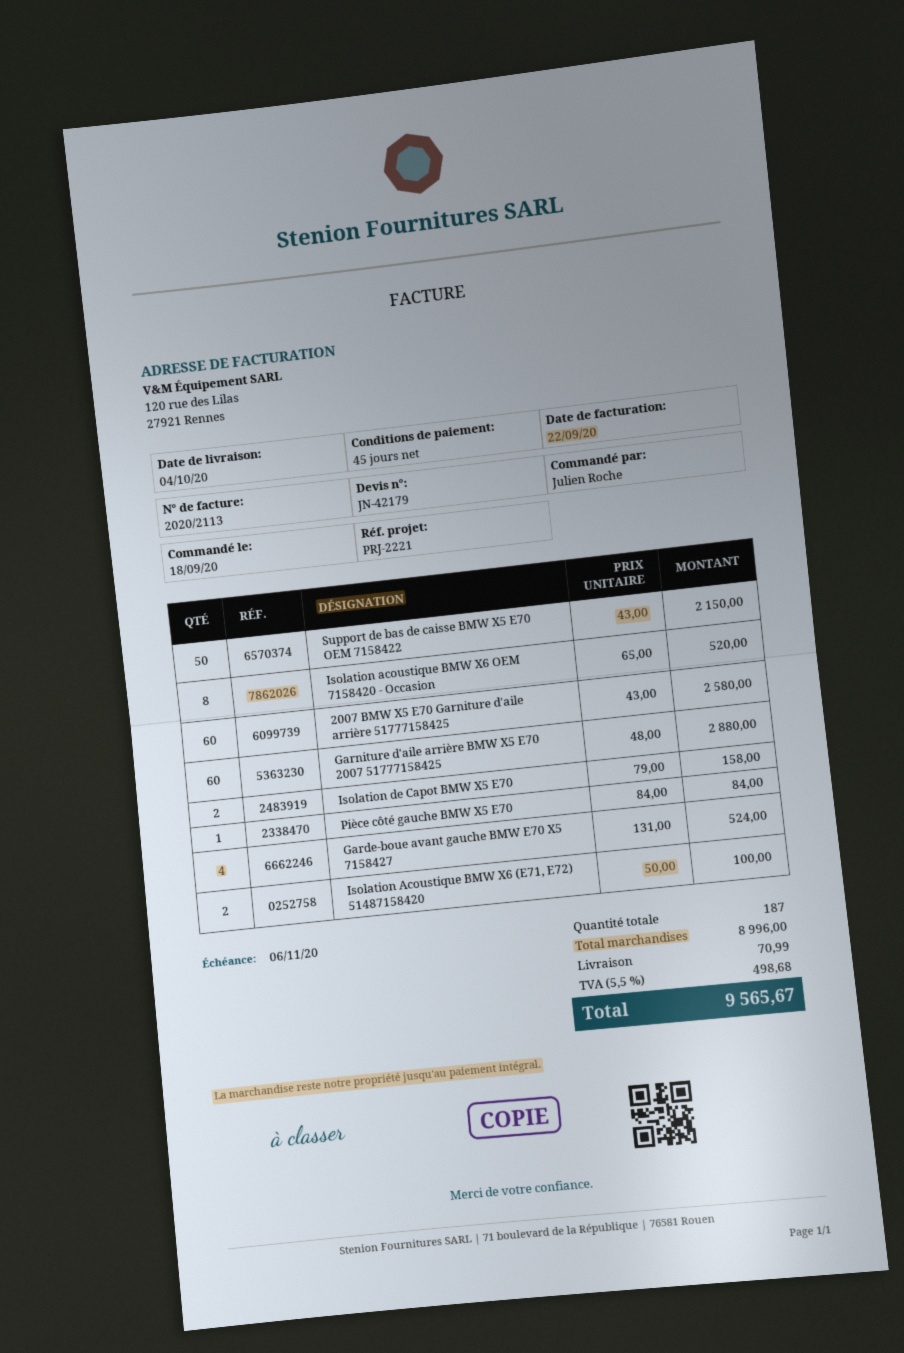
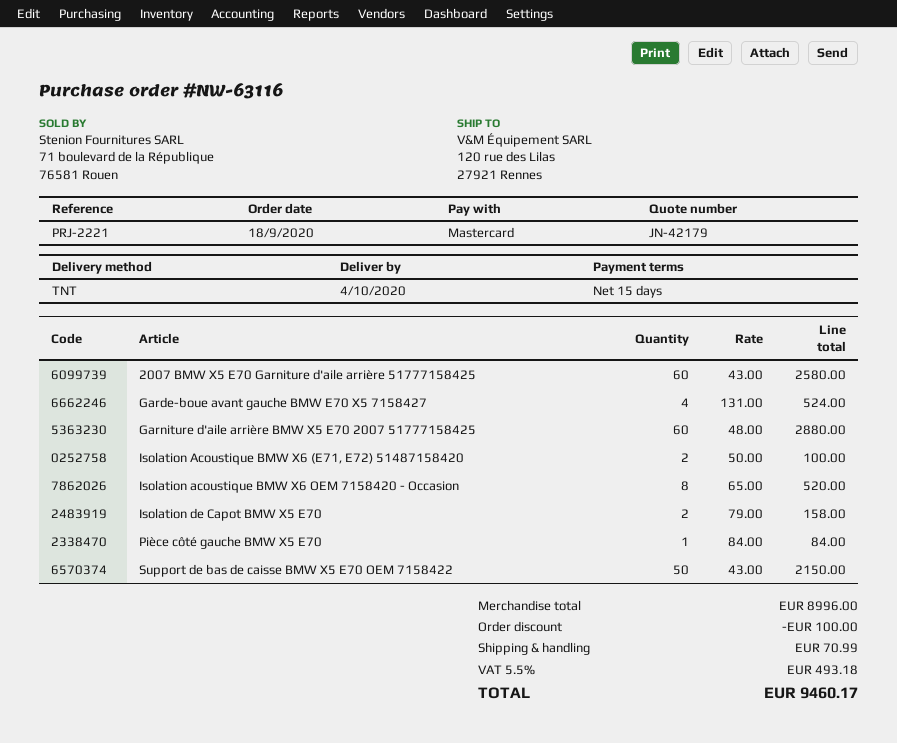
payment terms: 45 days -> 15 days
discount: none -> 100.00
tax: 5.5% = 498.68 -> 5.5% = 493.18
total: 9565.67 -> 9460.17

